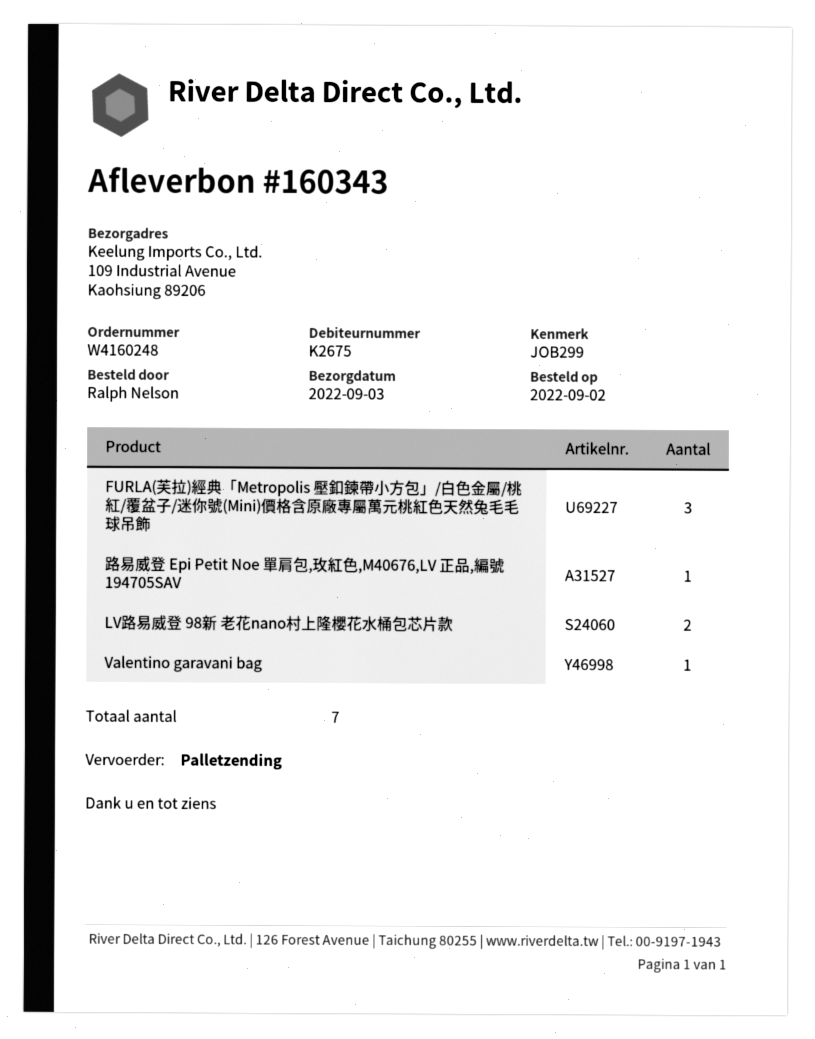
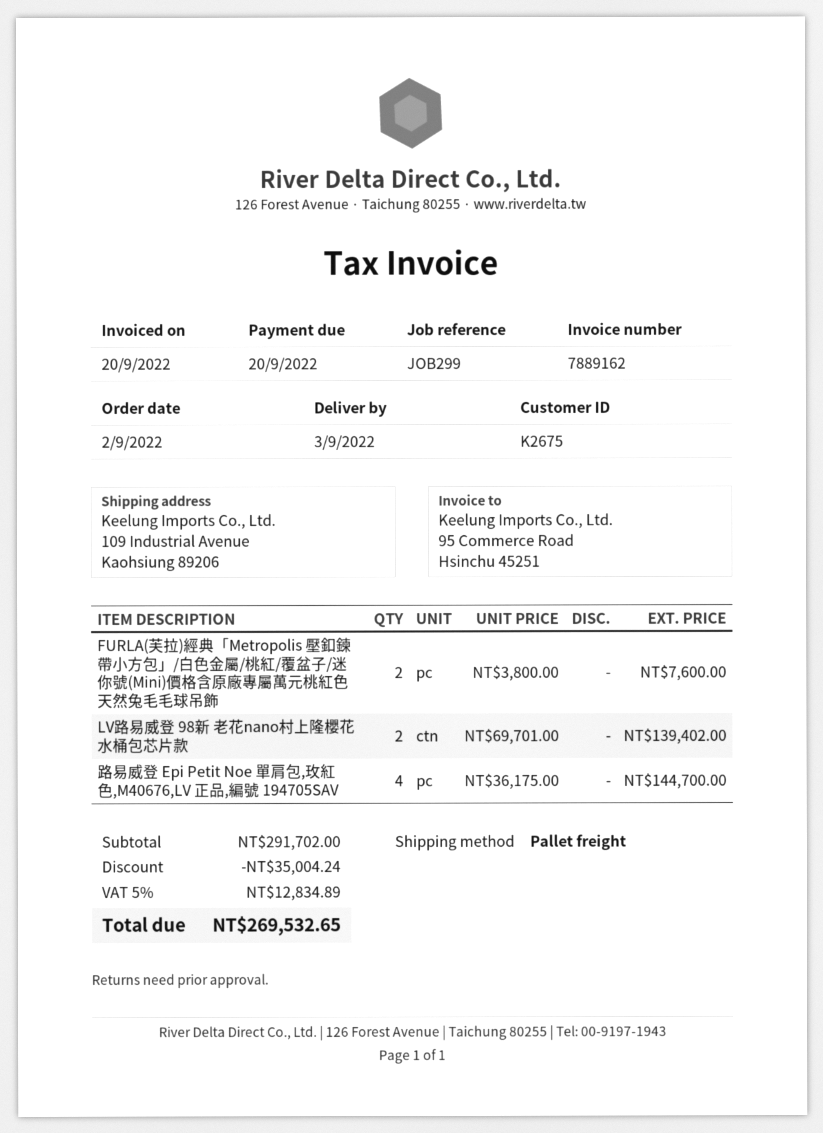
FURLA(芙拉)經典「Metropolis 壓釦鍊帶小方包」/白色金屬/桃紅/覆盆子/迷你號(Mini)價格含原廠專屬萬元桃紅色天然兔毛毛球吊飾: 3 -> 2
路易威登 Epi Petit Noe 單肩包,玫紅色,M40676,LV 正品,編號 194705SAV: 1 -> 4
Valentino garavani bag: 1 -> none

